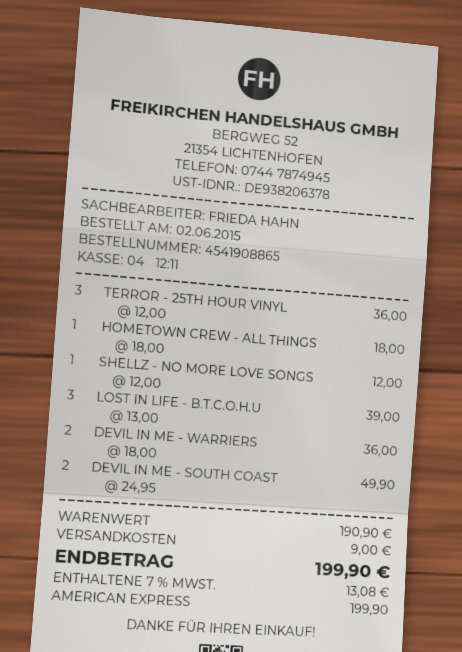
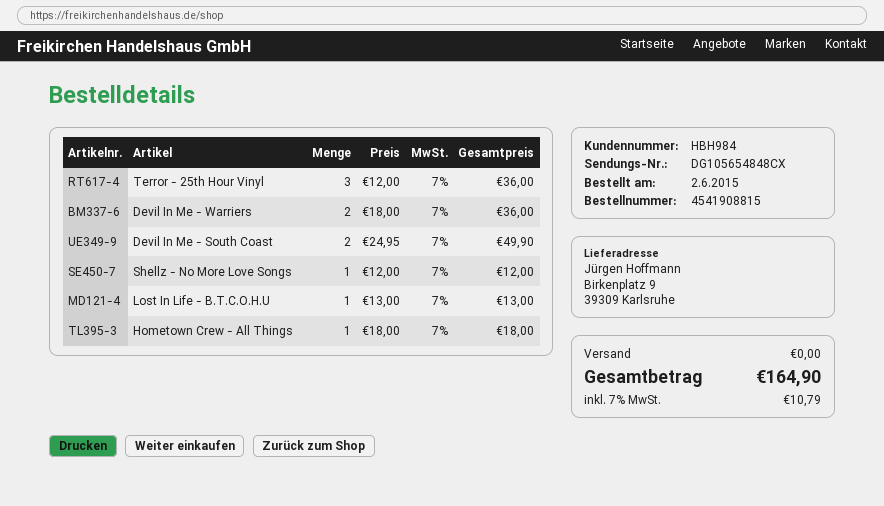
order number: 4541908865 -> 4541908815
LOST IN LIFE - B.T.C.O.H.U: 3 x 13.00 = 39.00 -> 1 x 13.00 = 13.00
shipping: 9.00 -> 0.00
tax: 7% = 13.08 -> 7% = 10.79
total: 199.90 -> 164.90

